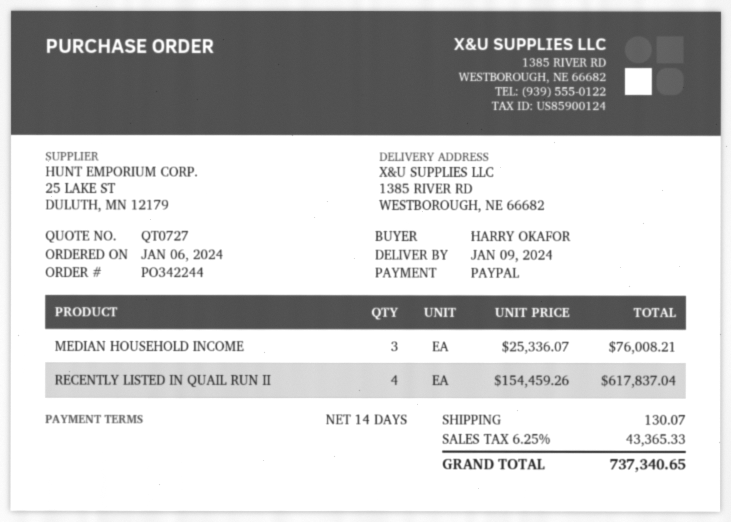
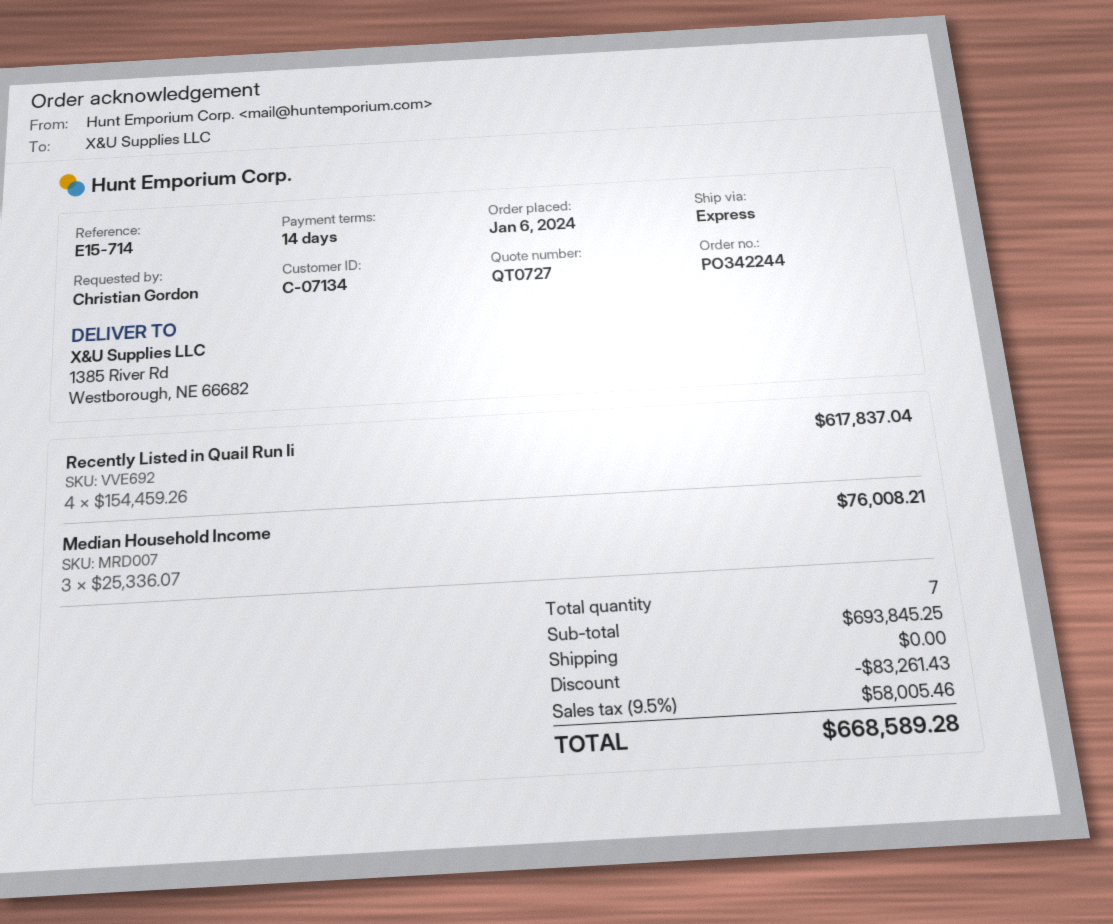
ordered by: HARRY OKAFOR -> Christian Gordon
discount: none -> 83261.43
shipping: 130.07 -> 0.00
tax: 6.25% = 43365.33 -> 9.5% = 58005.46
total: 737340.65 -> 668589.28

